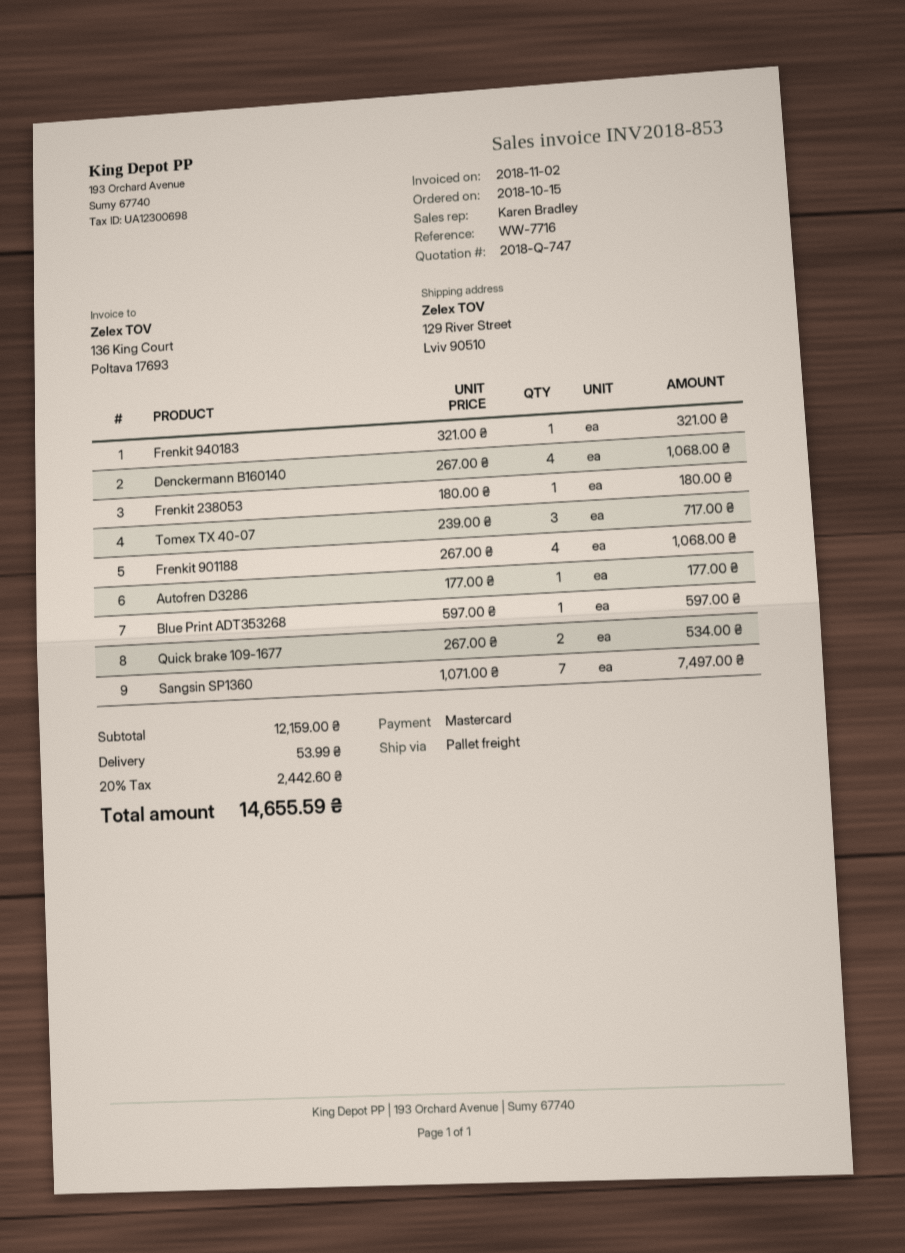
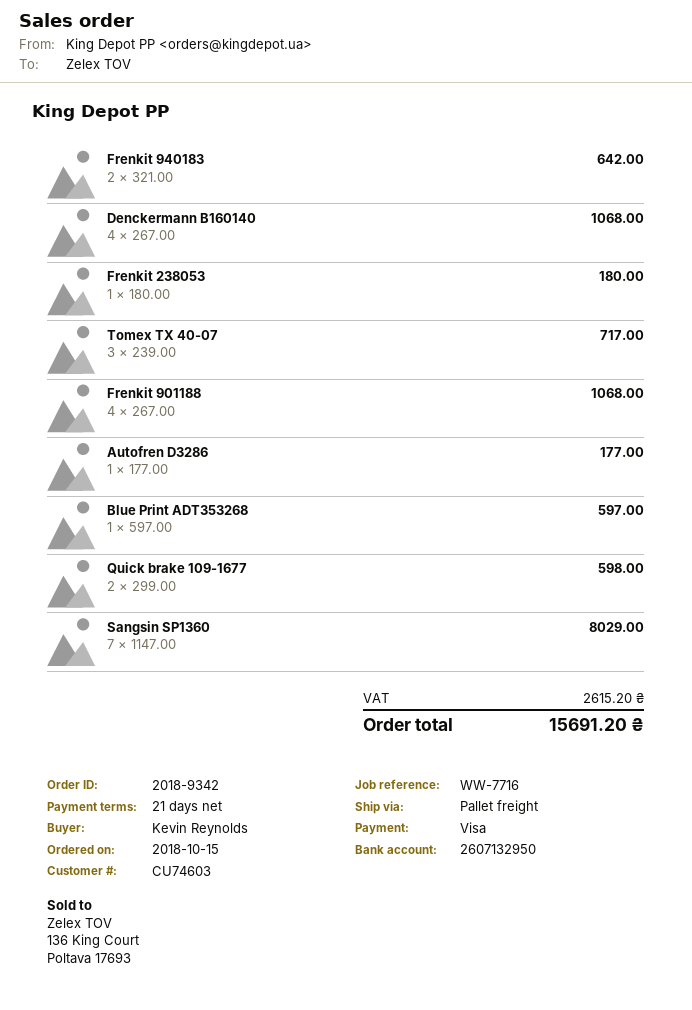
payment method: Mastercard -> Visa
Frenkit 940183: 1 x 321.00 = 321.00 -> 2 x 321.00 = 642.00
Quick brake 109-1677: 2 x 267.00 = 534.00 -> 2 x 299.00 = 598.00
Sangsin SP1360: 7 x 1071.00 = 7497.00 -> 7 x 1147.00 = 8029.00
shipping: 53.99 -> none
tax: 2442.60 -> 2615.20
total: 14655.59 -> 15691.20

